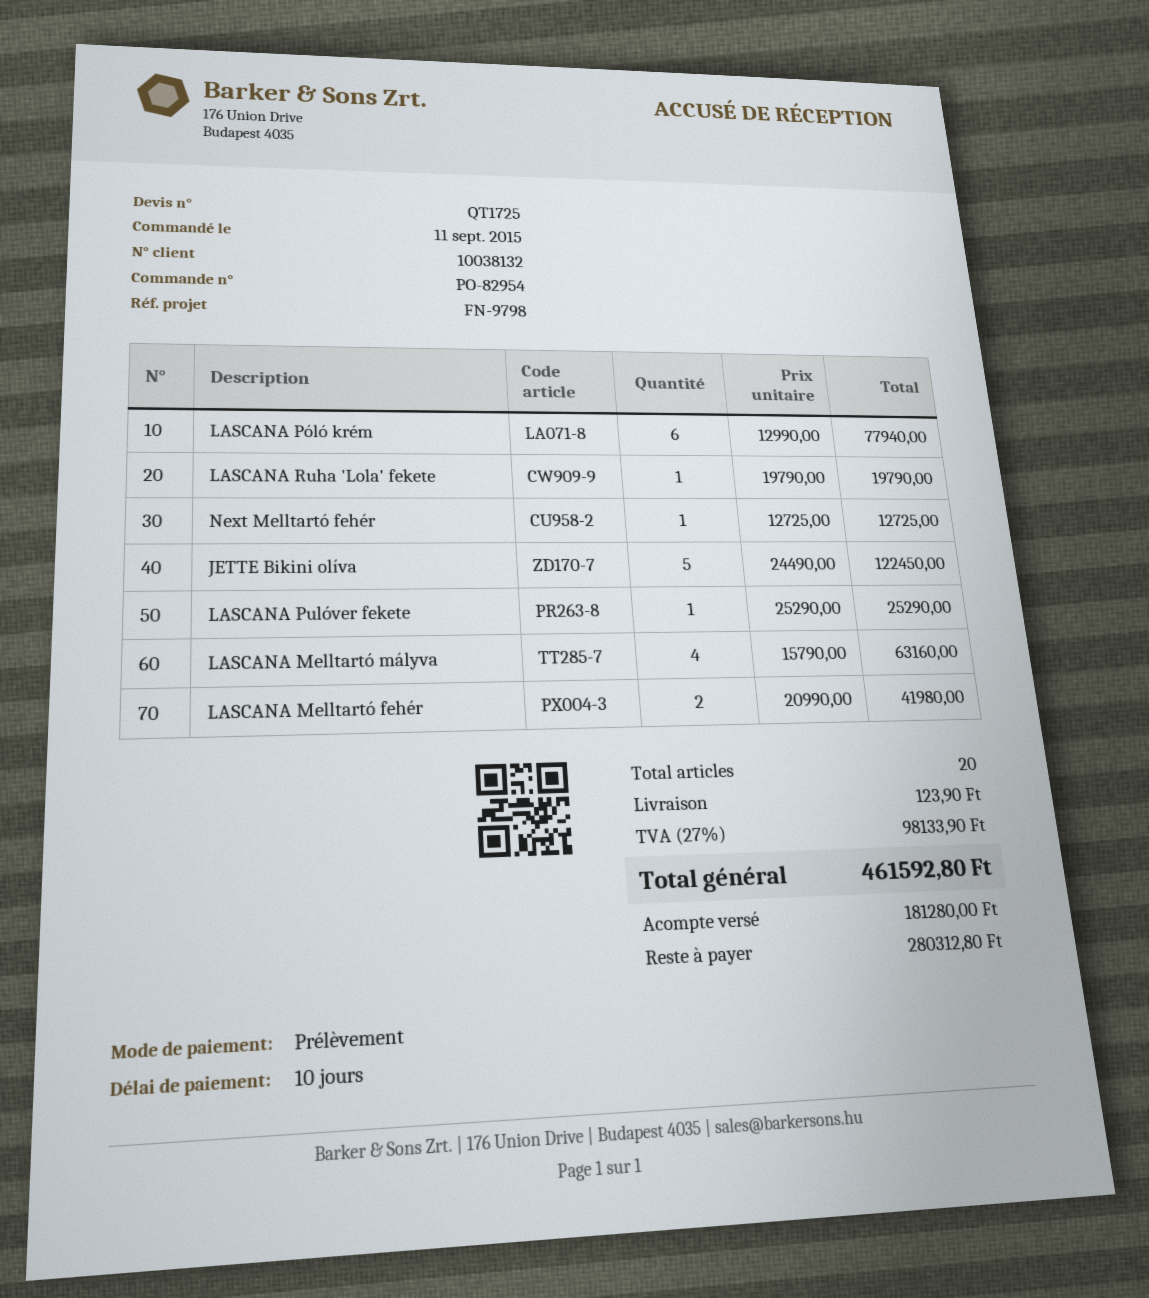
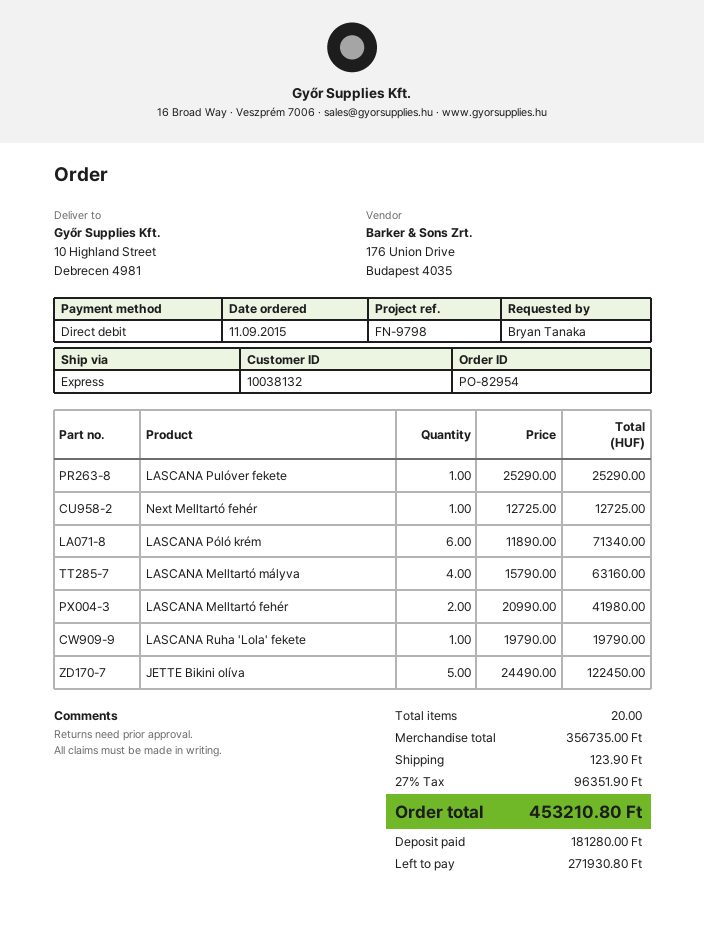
LASCANA Póló krém: 6 x 12990.00 = 77940.00 -> 6 x 11890.00 = 71340.00
tax: 27% = 98133.90 -> 27% = 96351.90
total: 461592.80 -> 453210.80
balance: 280312.80 -> 271930.80

